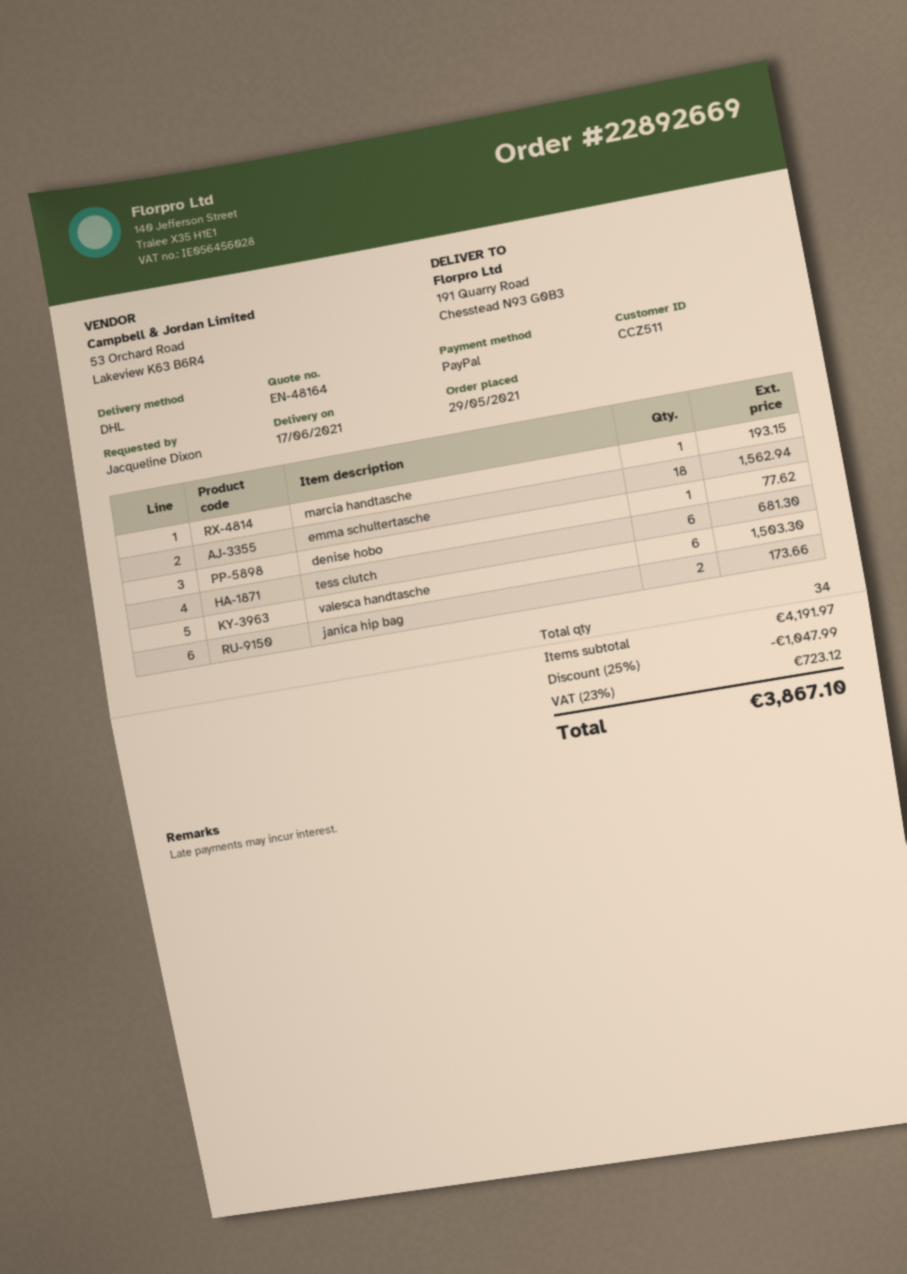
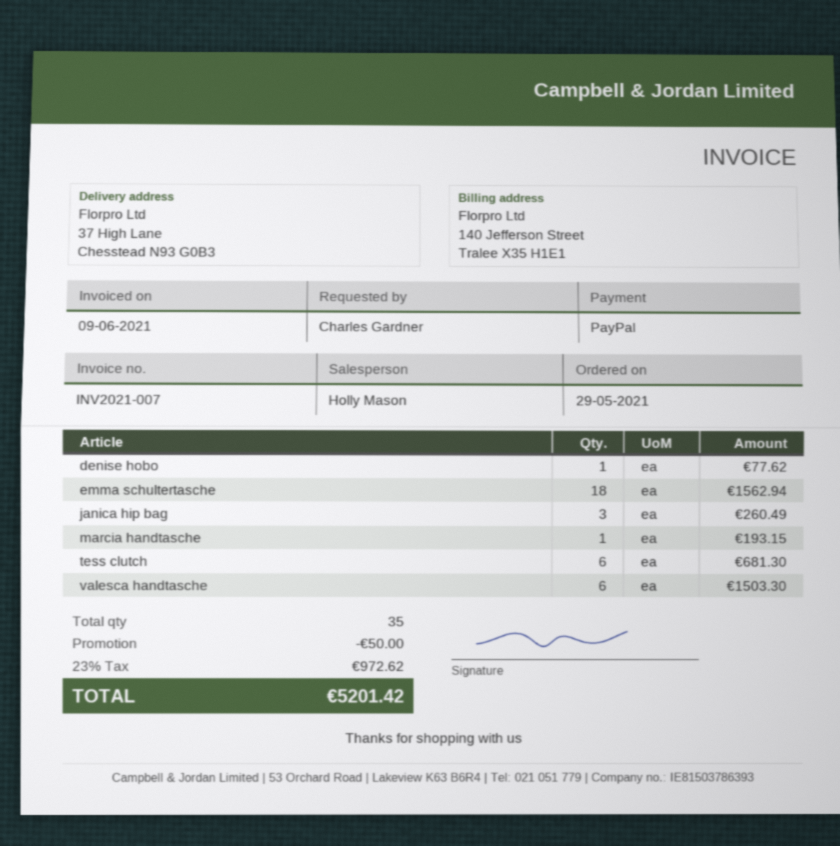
ordered by: Jacqueline Dixon -> Charles Gardner
ship to: 191 Quarry Road, Chesstead N93 G0B3 -> 37 High Lane, Chesstead N93 G0B3
janica hip bag: 2 for 173.66 -> 3 for 260.49
total quantity: 34 -> 35
discount: 1047.99 -> 50.00
tax: 23% = 723.12 -> 23% = 972.62
total: 3867.10 -> 5201.42

